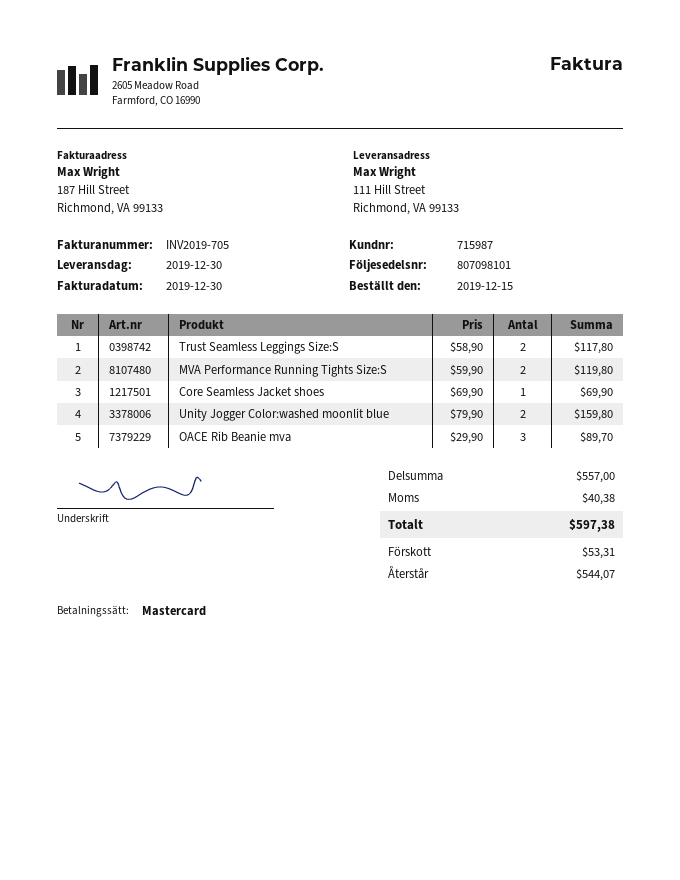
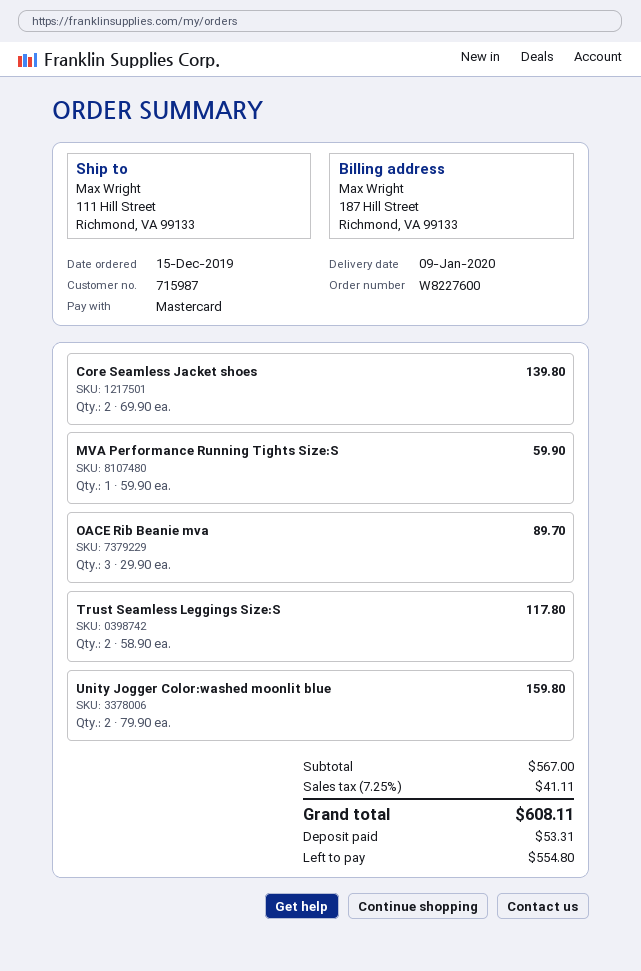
delivery date: 2019-12-30 -> 2020-01-09
MVA Performance Running Tights Size:S: 2 x 59.90 = 119.80 -> 1 x 59.90 = 59.90
Core Seamless Jacket shoes: 1 x 69.90 = 69.90 -> 2 x 69.90 = 139.80
subtotal: 557.00 -> 567.00
tax: 40.38 -> 41.11
total: 597.38 -> 608.11
balance: 544.07 -> 554.80

